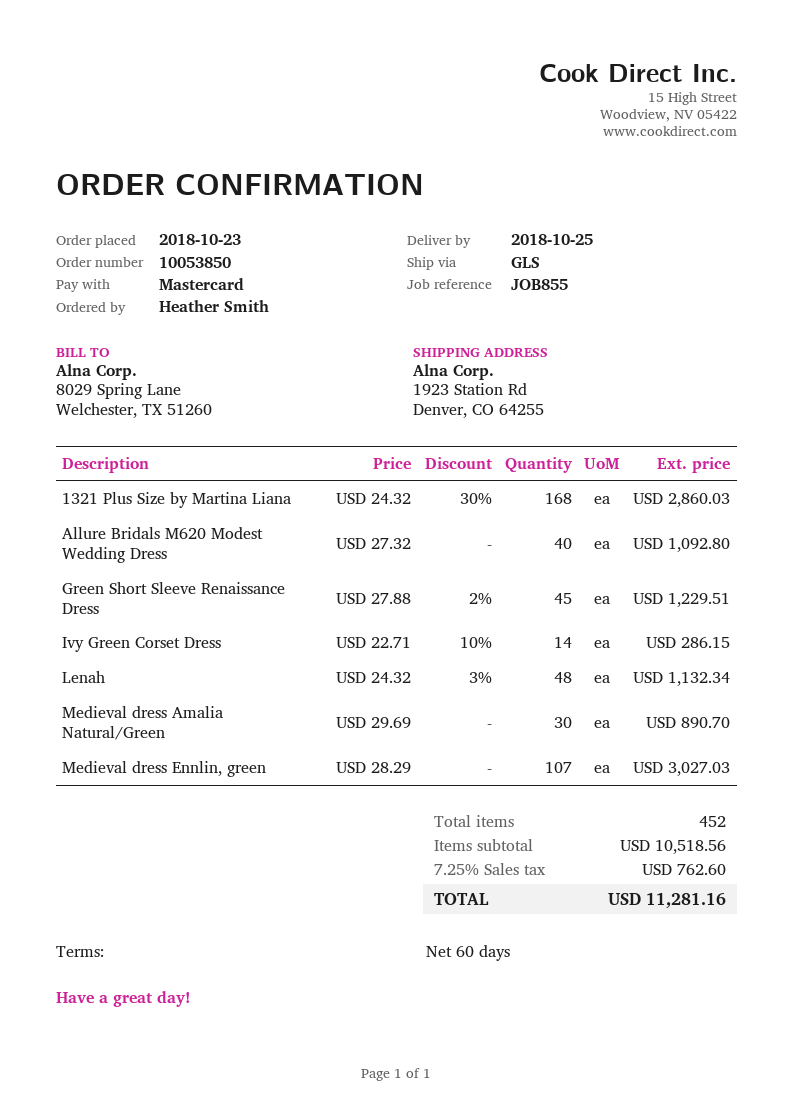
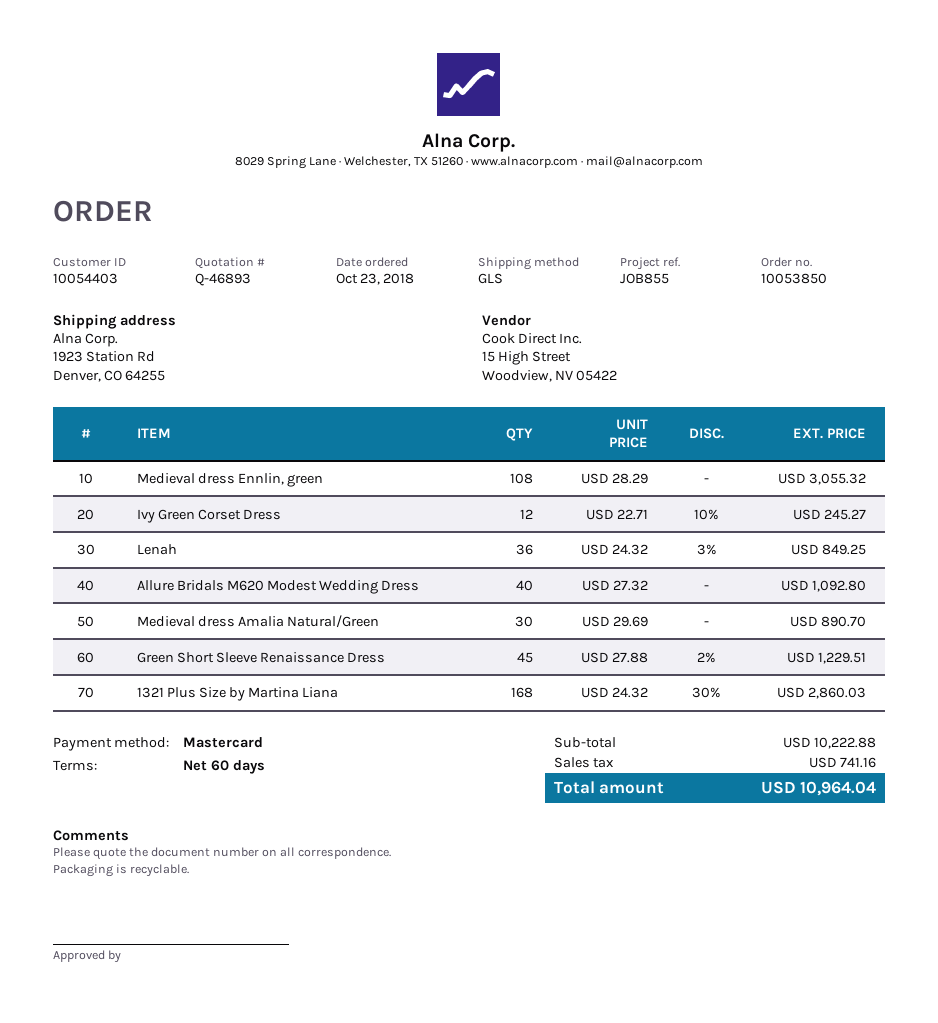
Ivy Green Corset Dress: 14 x 22.71 - 10% = 286.15 -> 12 x 22.71 - 10% = 245.27
Lenah: 48 x 24.32 - 3% = 1132.34 -> 36 x 24.32 - 3% = 849.25
Medieval dress Ennlin, green: 107 x 28.29 = 3027.03 -> 108 x 28.29 = 3055.32
subtotal: 10518.56 -> 10222.88
tax: 762.60 -> 741.16
total: 11281.16 -> 10964.04

